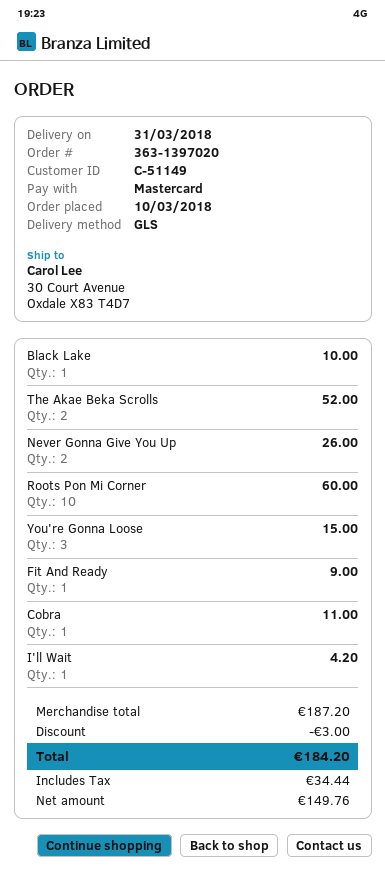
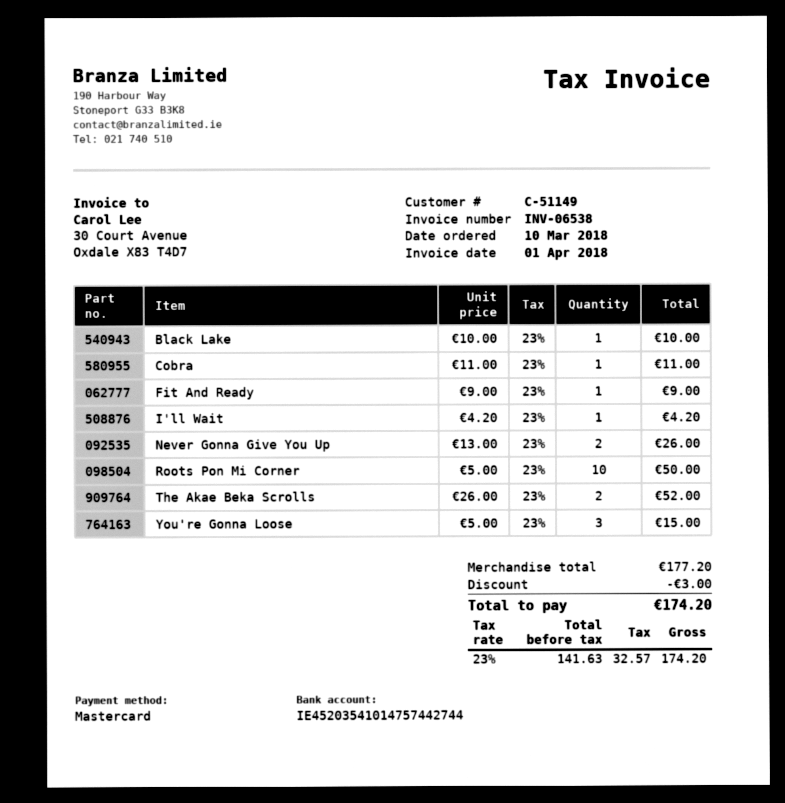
Roots Pon Mi Corner: 10 for 60.00 -> 10 for 50.00
subtotal: 187.20 -> 177.20
net: 149.76 -> 141.63
tax: 34.44 -> 32.57
total: 184.20 -> 174.20

